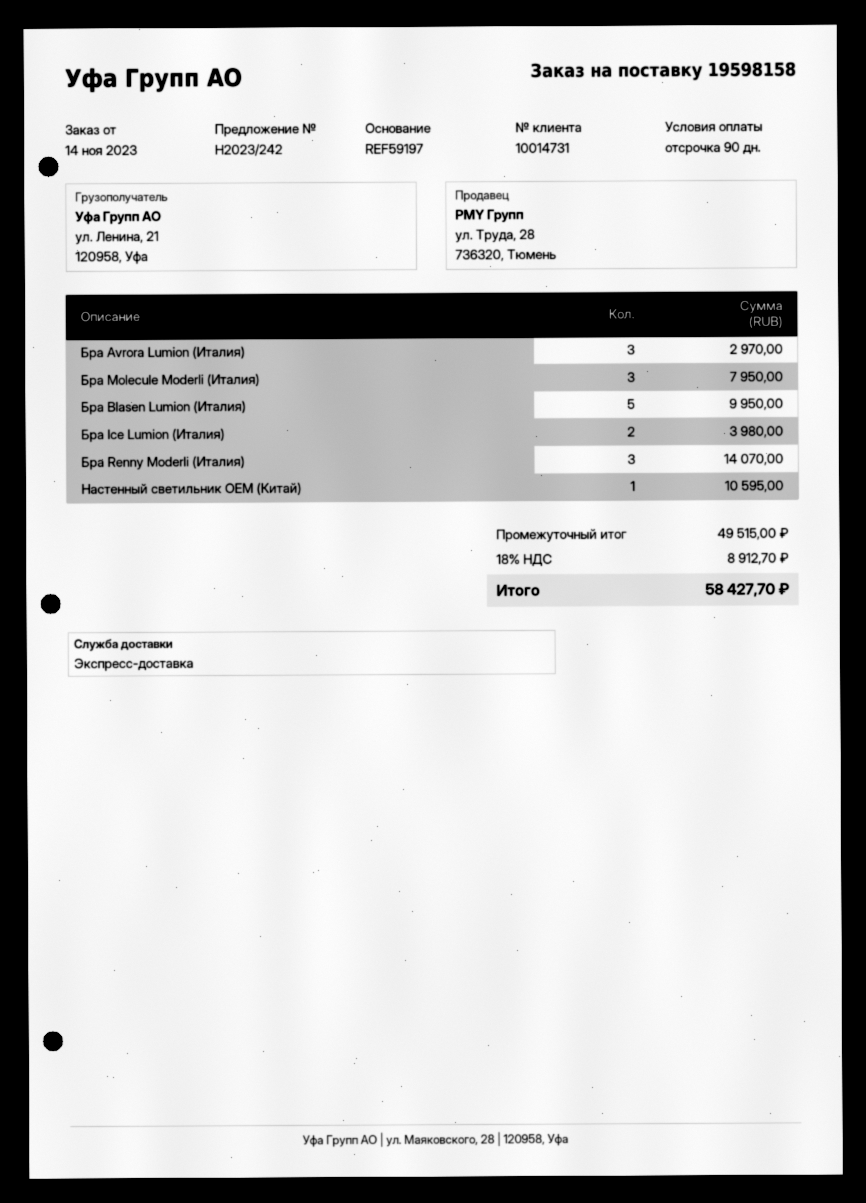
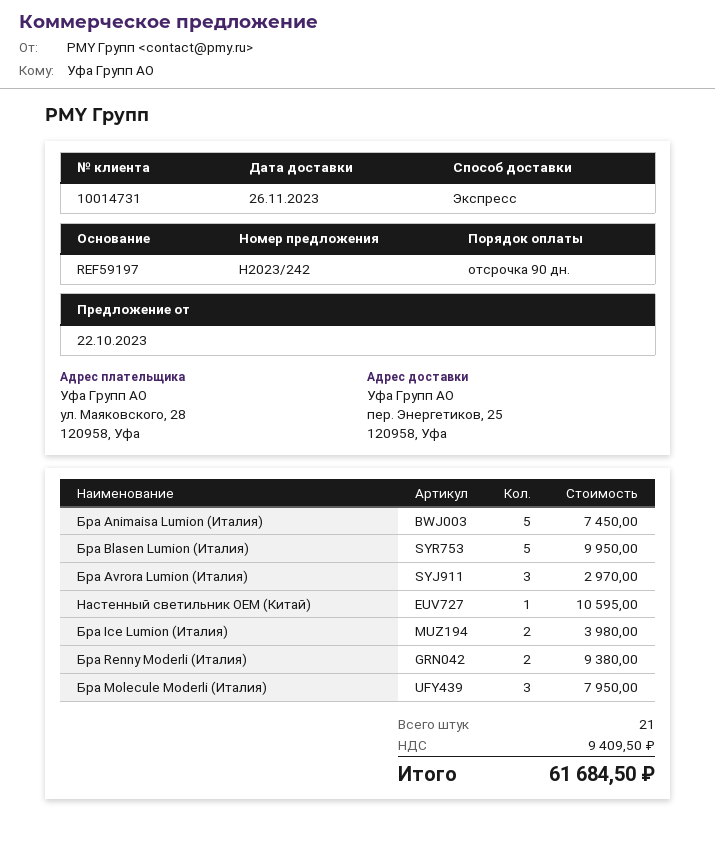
ship to: ул. Ленина, 21, 120958, Уфа -> пер. Энергетиков, 25, 120958, Уфа
Бра Renny Moderli (Италия): 3 for 14070.00 -> 2 for 9380.00
Бра Animaisa Lumion (Италия): none -> 5 for 7450.00
tax: 8912.70 -> 9409.50
total: 58427.70 -> 61684.50

